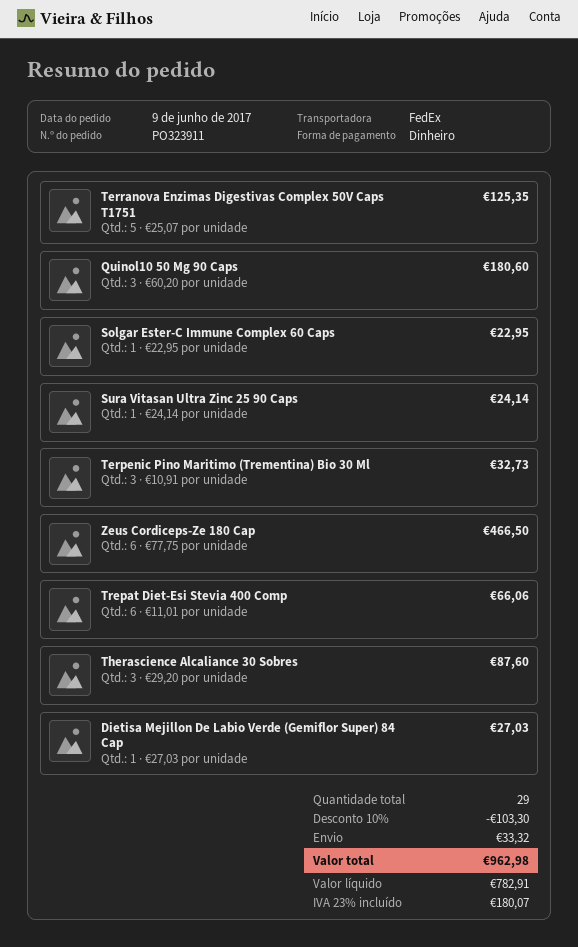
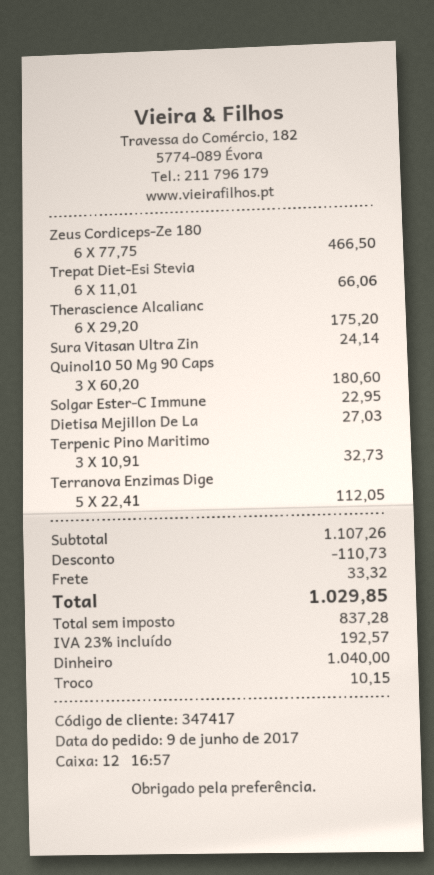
Terranova Enzimas Digestivas Complex 50V Caps T1751: 5 x 25.07 = 125.35 -> 5 x 22.41 = 112.05
Therascience Alcaliance 30 Sobres: 3 x 29.20 = 87.60 -> 6 x 29.20 = 175.20
discount: 103.30 -> 110.73
net: 782.91 -> 837.28
tax: 23% = 180.07 -> 23% = 192.57
total: 962.98 -> 1029.85

